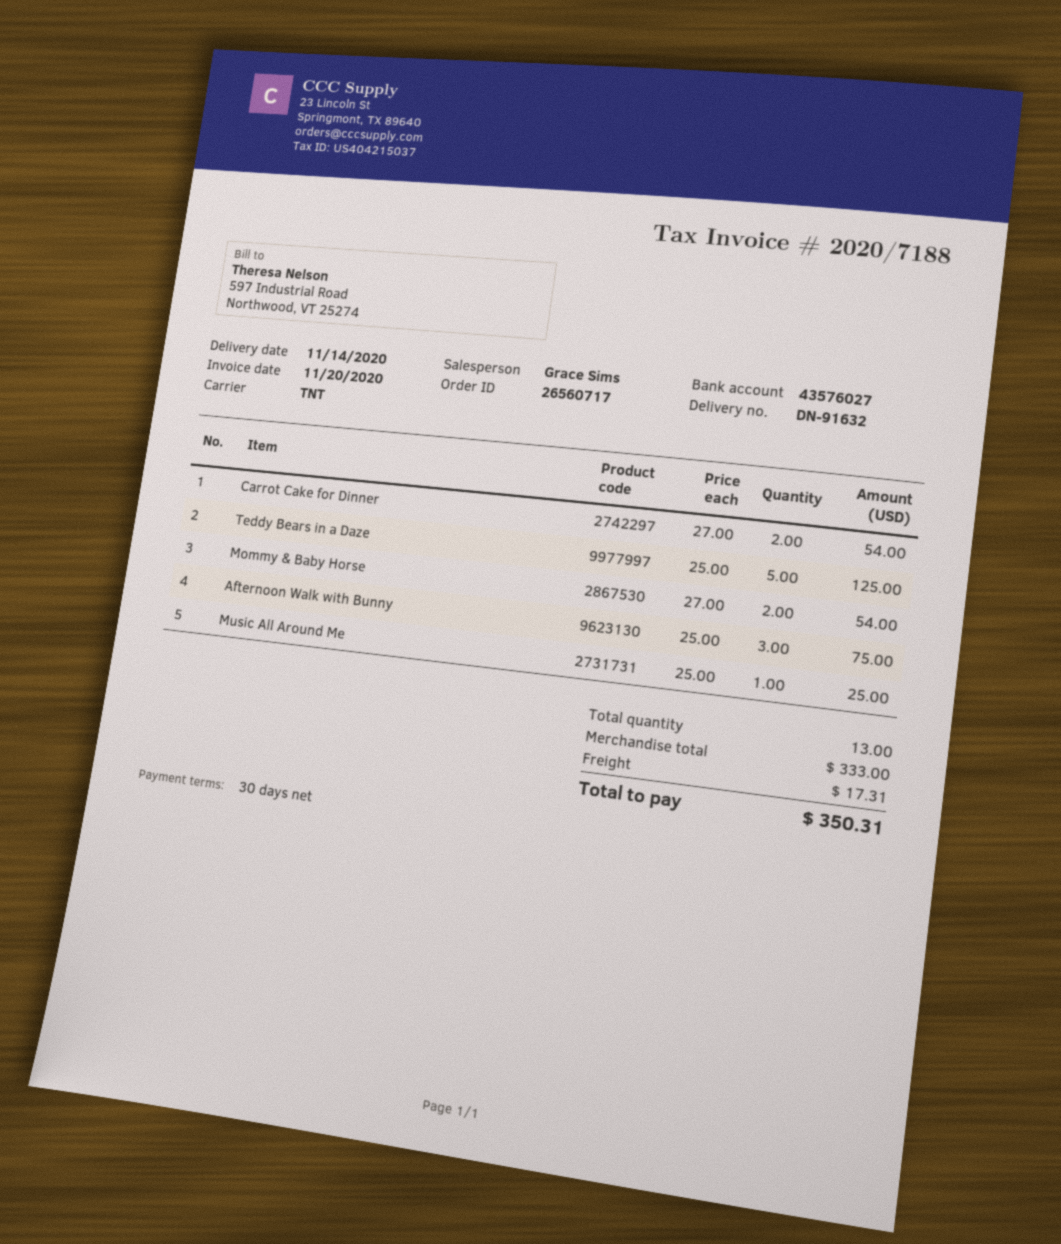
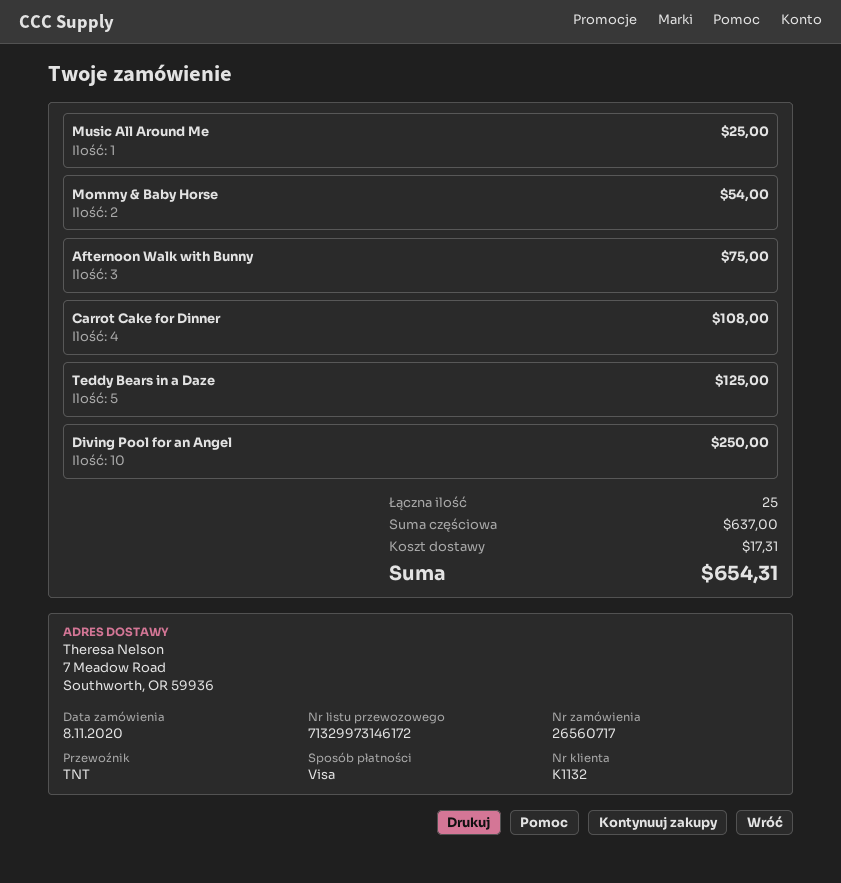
Carrot Cake for Dinner: 2 for 54.00 -> 4 for 108.00
Diving Pool for an Angel: none -> 10 for 250.00
total quantity: 13 -> 25
subtotal: 333.00 -> 637.00
total: 350.31 -> 654.31

